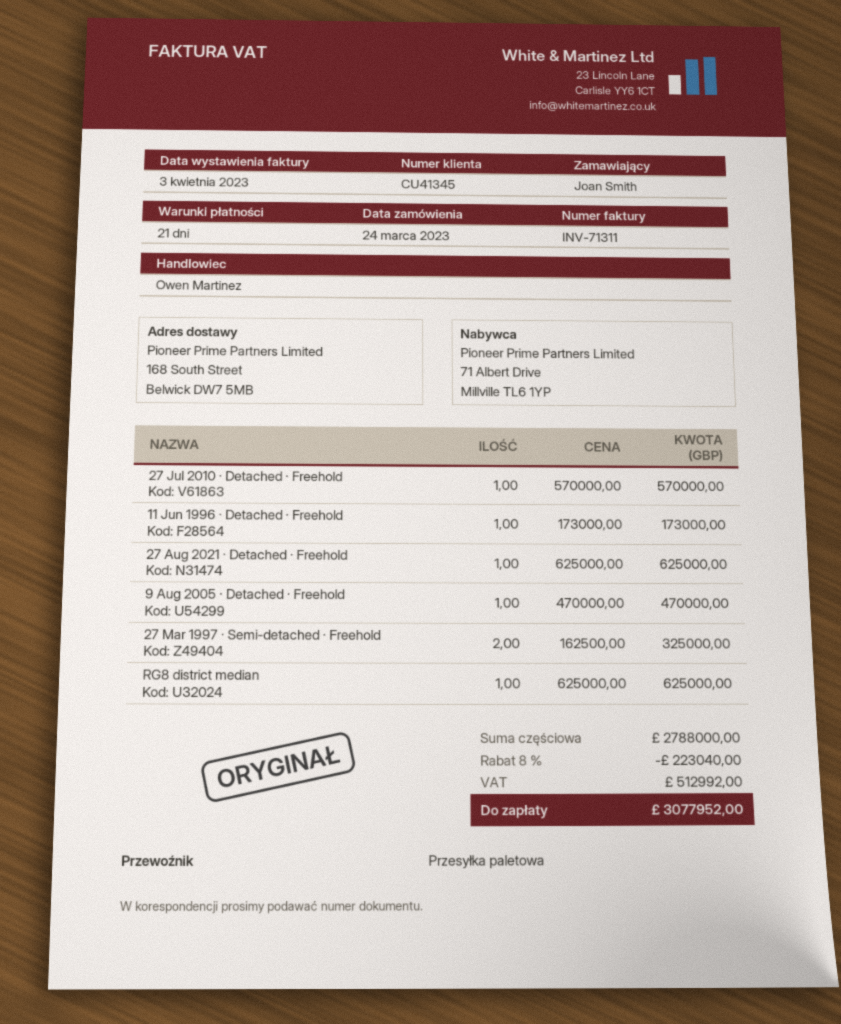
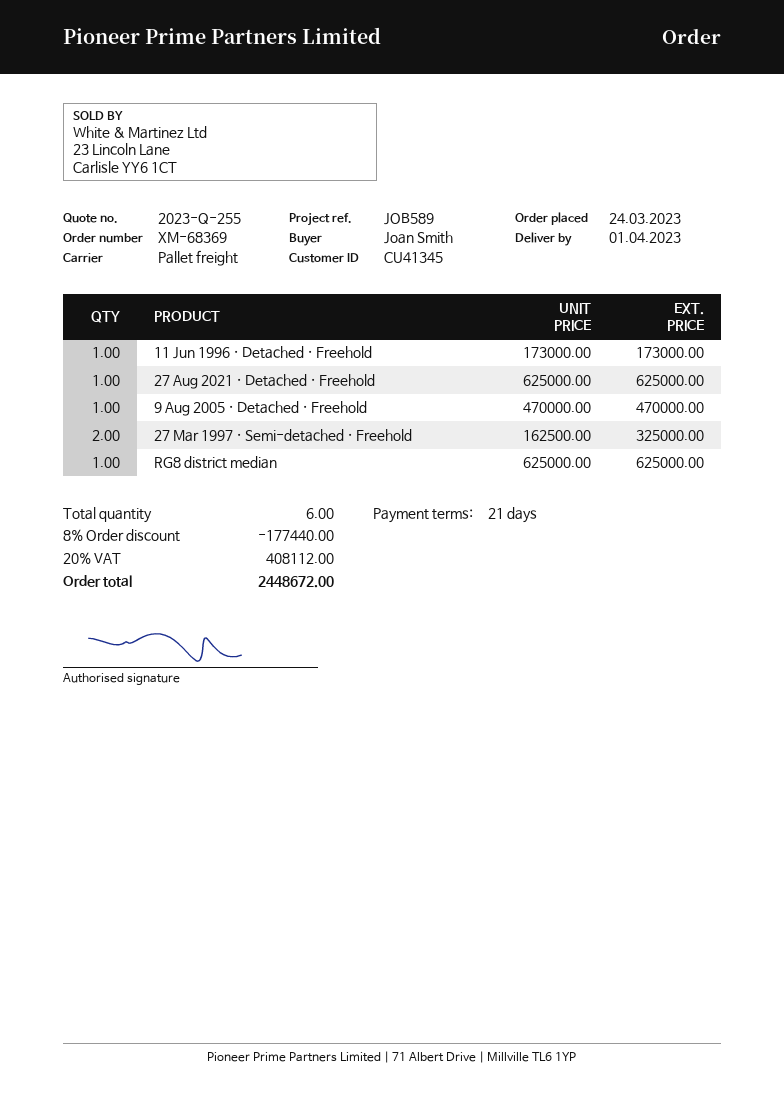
27 Jul 2010 · Detached · Freehold: 1 x 570000.00 = 570000.00 -> none
discount: 8% = 223040.00 -> 8% = 177440.00
tax: 512992.00 -> 408112.00
total: 3077952.00 -> 2448672.00

